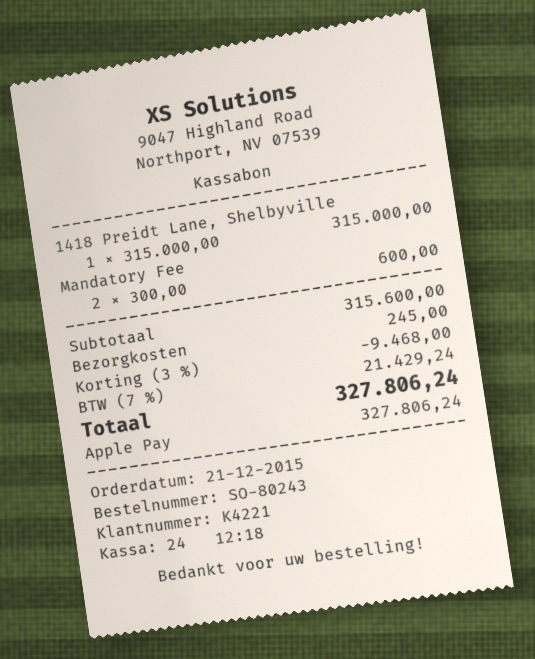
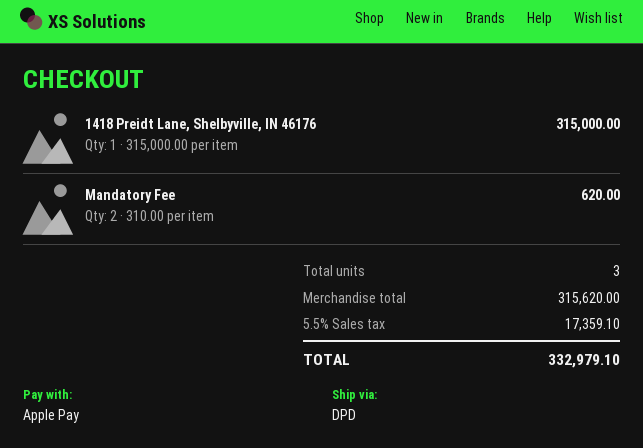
Mandatory Fee: 2 x 300.00 = 600.00 -> 2 x 310.00 = 620.00
subtotal: 315600.00 -> 315620.00
discount: 3% = 9468.00 -> none
shipping: 245.00 -> none
tax: 7% = 21429.24 -> 5.5% = 17359.10
total: 327806.24 -> 332979.10

